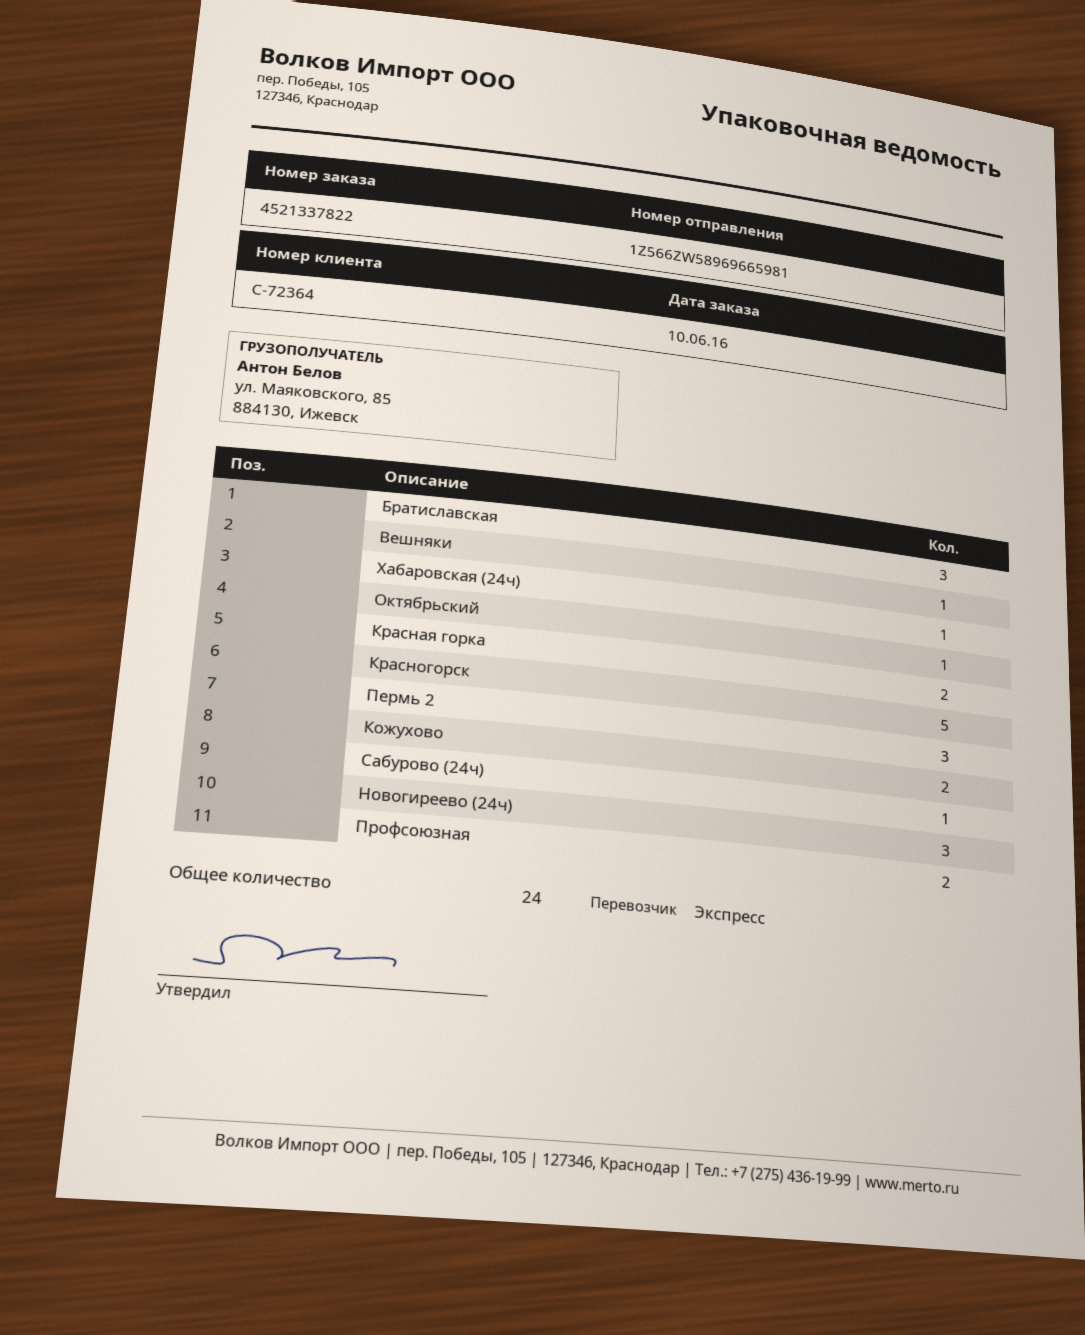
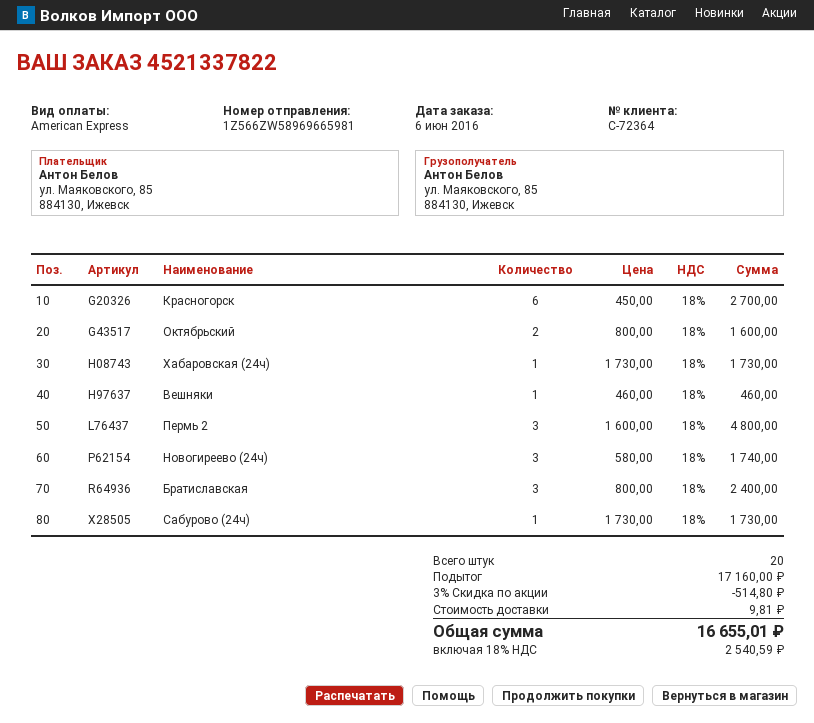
order date: 2016-06-10 -> 2016-06-06
Октябрьский: 1 -> 2
Красная горка: 2 -> none
Красногорск: 5 -> 6
Кожухово: 2 -> none
Профсоюзная: 2 -> none
total quantity: 24 -> 20

